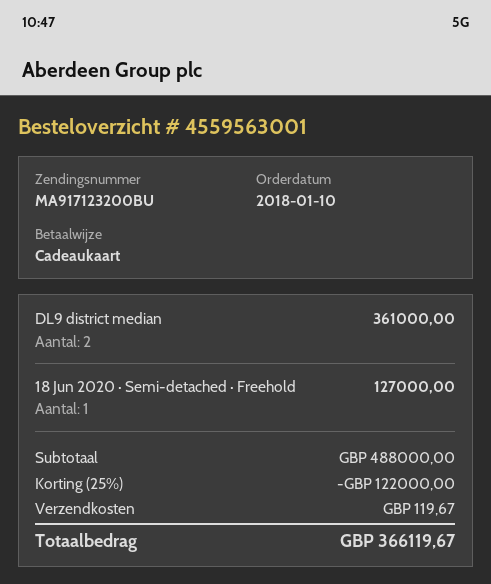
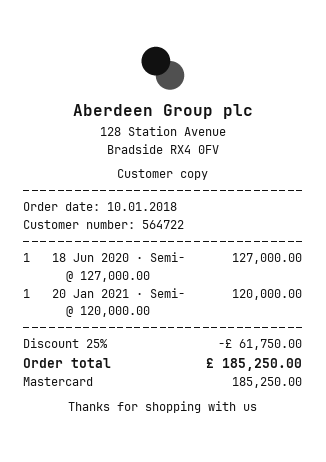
payment method: gift card -> Mastercard
DL9 district median: 2 for 361000.00 -> none
20 Jan 2021 · Semi-: none -> 1 for 120000.00
discount: 25% = 122000.00 -> 25% = 61750.00
shipping: 119.67 -> none
total: 366119.67 -> 185250.00

